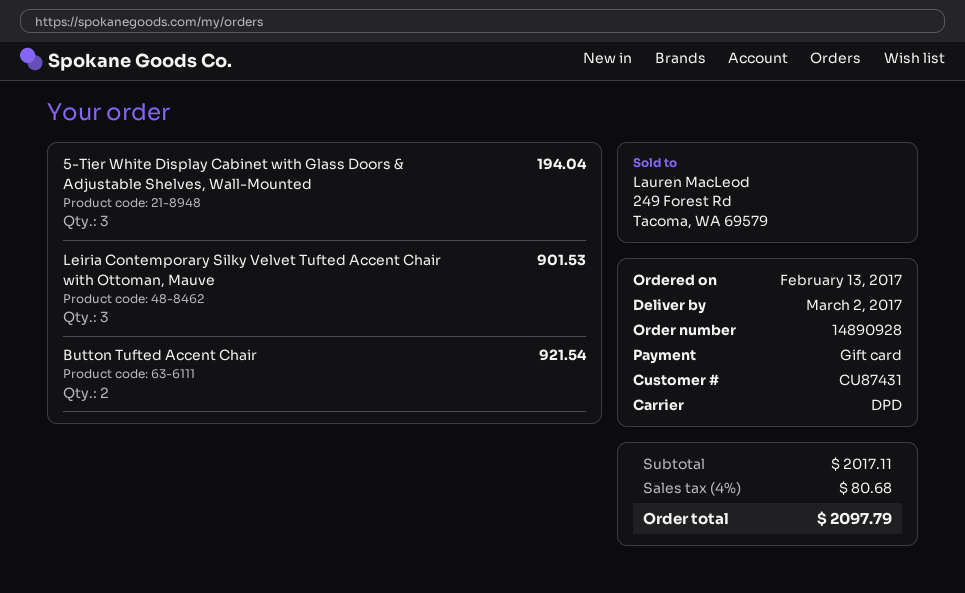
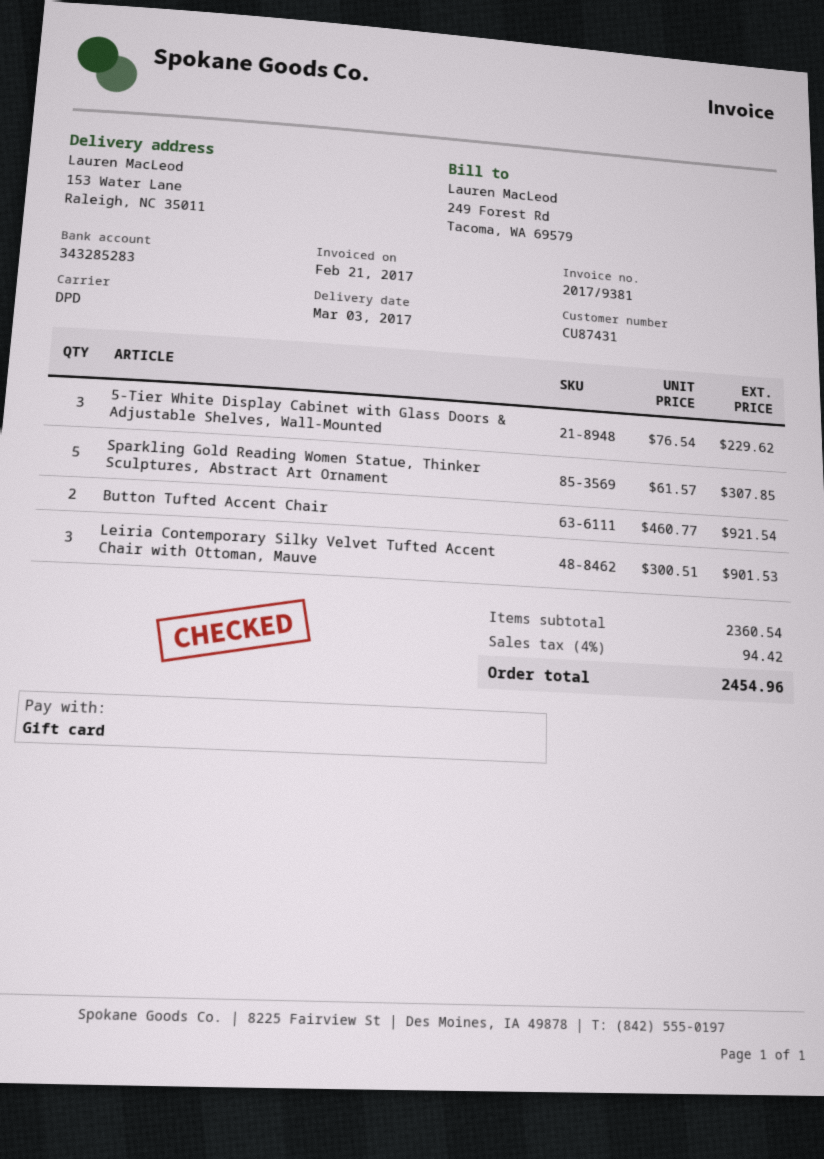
delivery date: 2017-03-02 -> 2017-03-03
5-Tier White Display Cabinet with Glass Doors & Adjustable Shelves, Wall-Mounted: 3 for 194.04 -> 3 for 229.62
Sparkling Gold Reading Women Statue, Thinker Sculptures, Abstract Art Ornament: none -> 5 for 307.85
subtotal: 2017.11 -> 2360.54
tax: 4% = 80.68 -> 4% = 94.42
total: 2097.79 -> 2454.96

